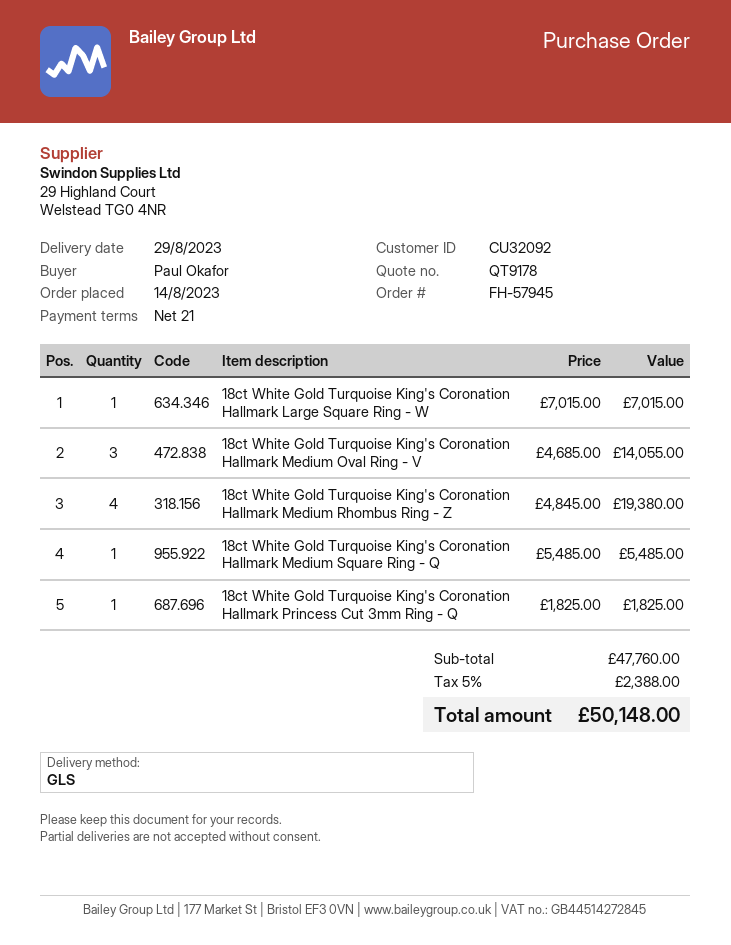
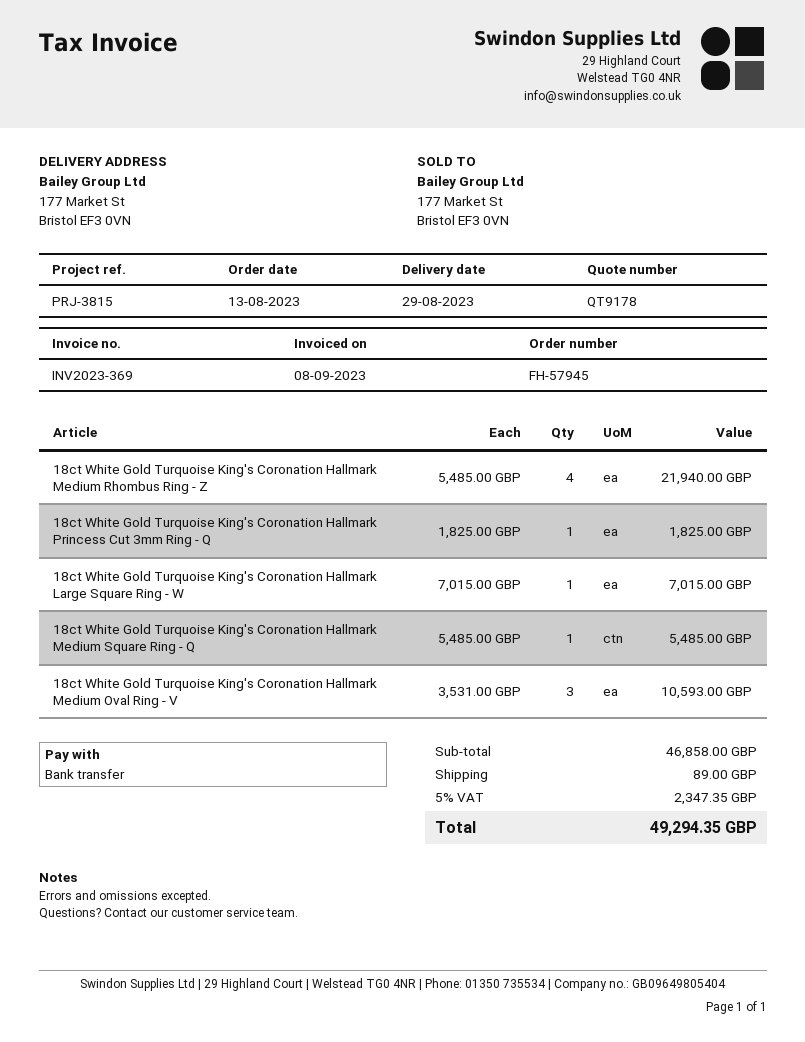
order date: 2023-08-14 -> 2023-08-13
18ct White Gold Turquoise King's Coronation Hallmark Medium Oval Ring - V: 3 x 4685.00 = 14055.00 -> 3 x 3531.00 = 10593.00
18ct White Gold Turquoise King's Coronation Hallmark Medium Rhombus Ring - Z: 4 x 4845.00 = 19380.00 -> 4 x 5485.00 = 21940.00
subtotal: 47760.00 -> 46858.00
shipping: none -> 89.00
tax: 5% = 2388.00 -> 5% = 2347.35
total: 50148.00 -> 49294.35

